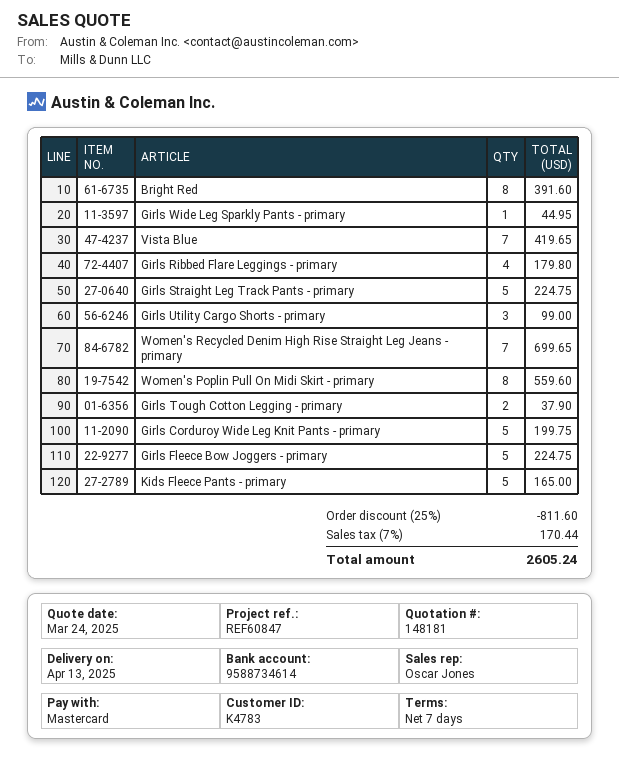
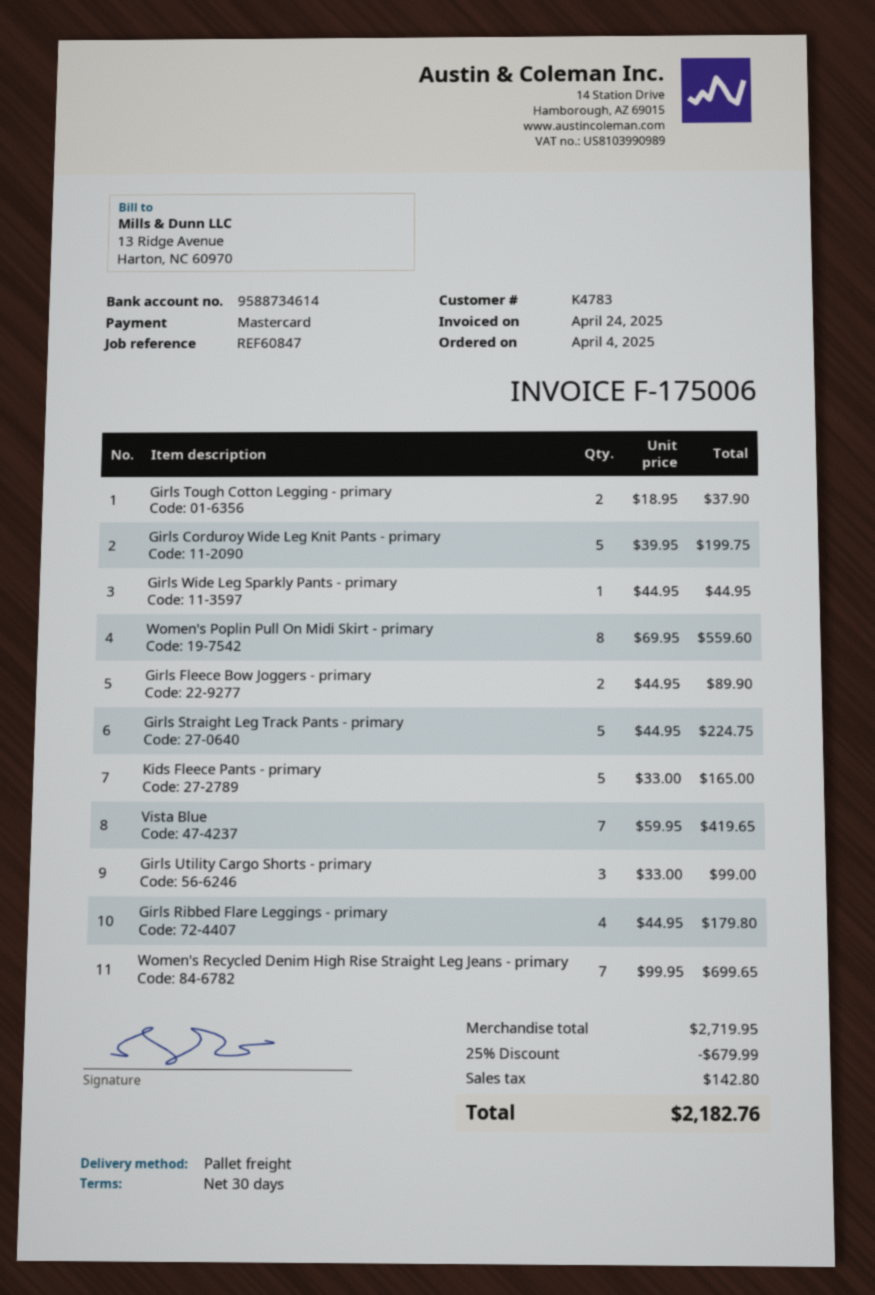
payment terms: 7 days -> 30 days
Bright Red: 8 for 391.60 -> none
Girls Fleece Bow Joggers - primary: 5 for 224.75 -> 2 for 89.90
discount: 25% = 811.60 -> 25% = 679.99
tax: 170.44 -> 142.80
total: 2605.24 -> 2182.76

